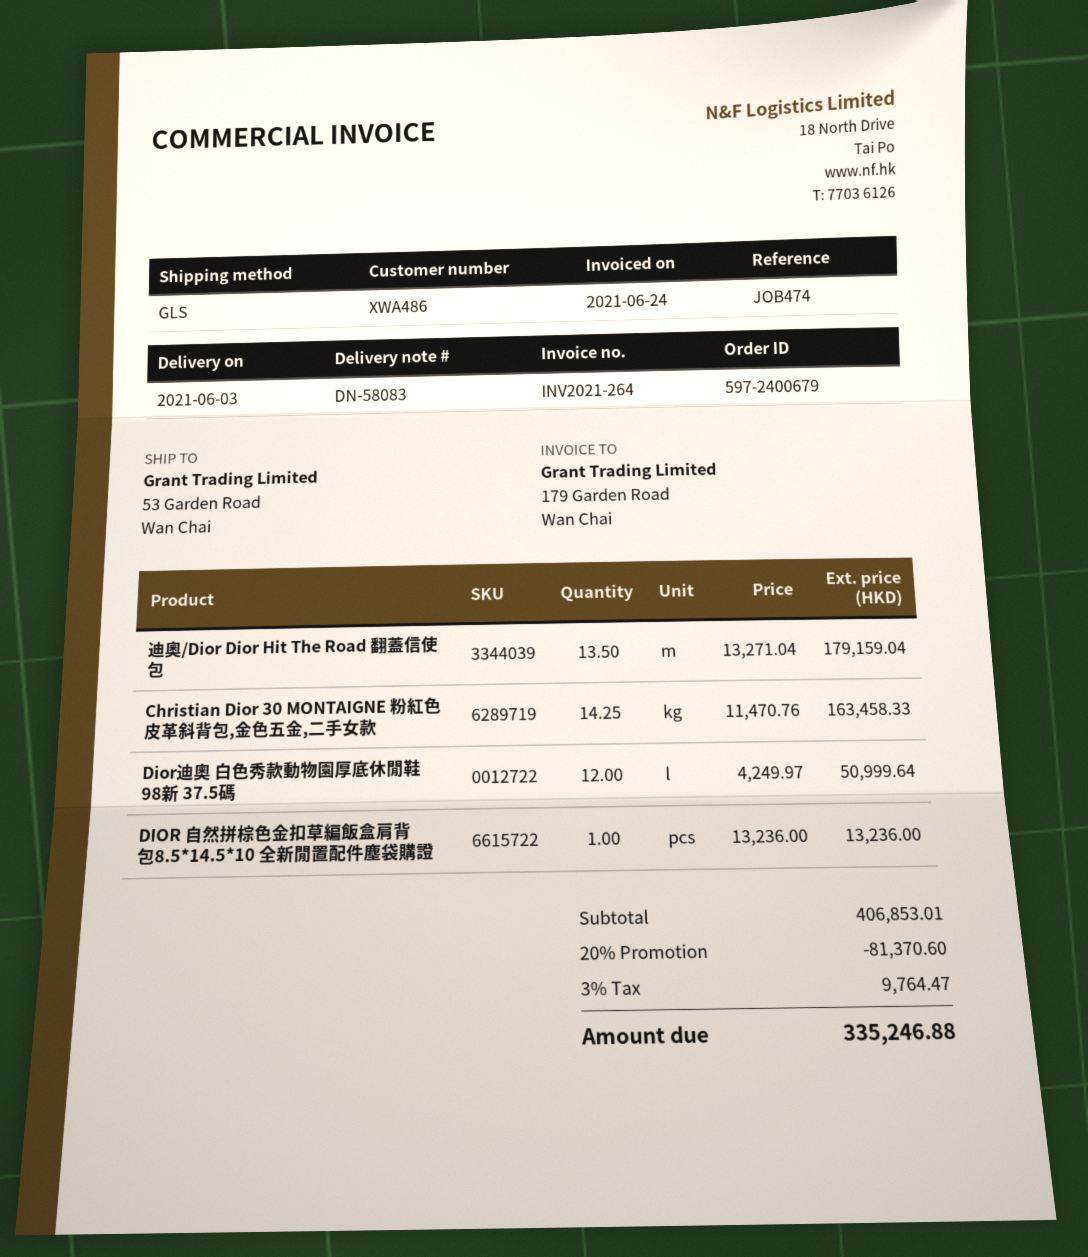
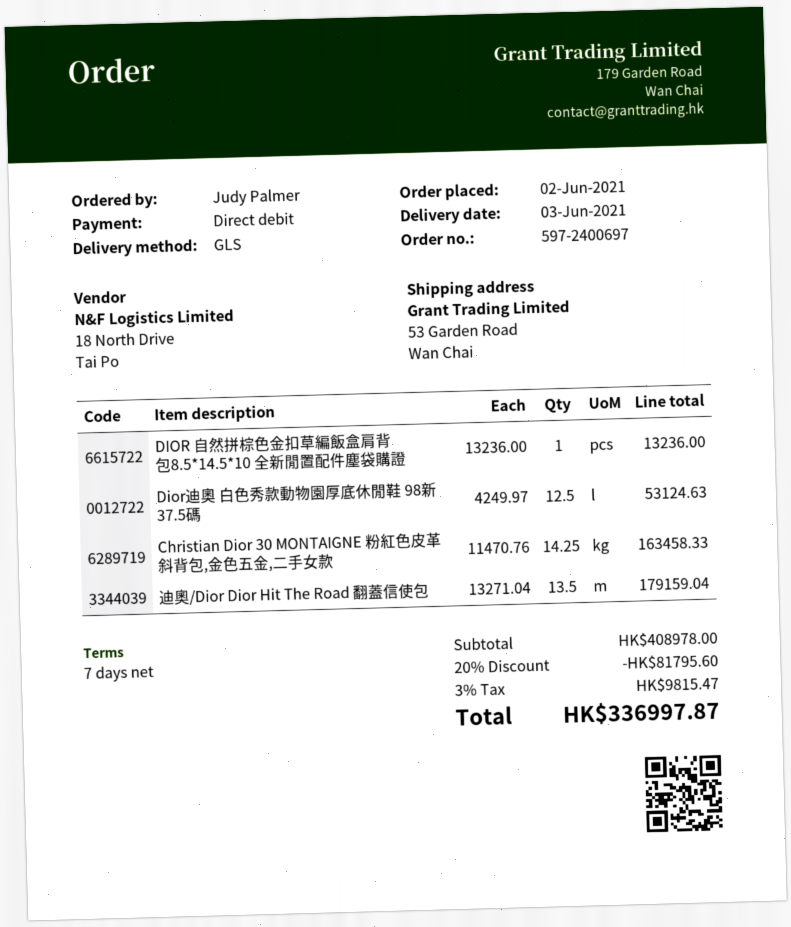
order number: 597-2400679 -> 597-2400697
Dior迪奧 白色秀款動物園厚底休閒鞋 98新 37.5碼: 12 x 4249.97 = 50999.64 -> 12.5 x 4249.97 = 53124.63
subtotal: 406853.01 -> 408978.00
discount: 20% = 81370.60 -> 20% = 81795.60
tax: 3% = 9764.47 -> 3% = 9815.47
total: 335246.88 -> 336997.87

